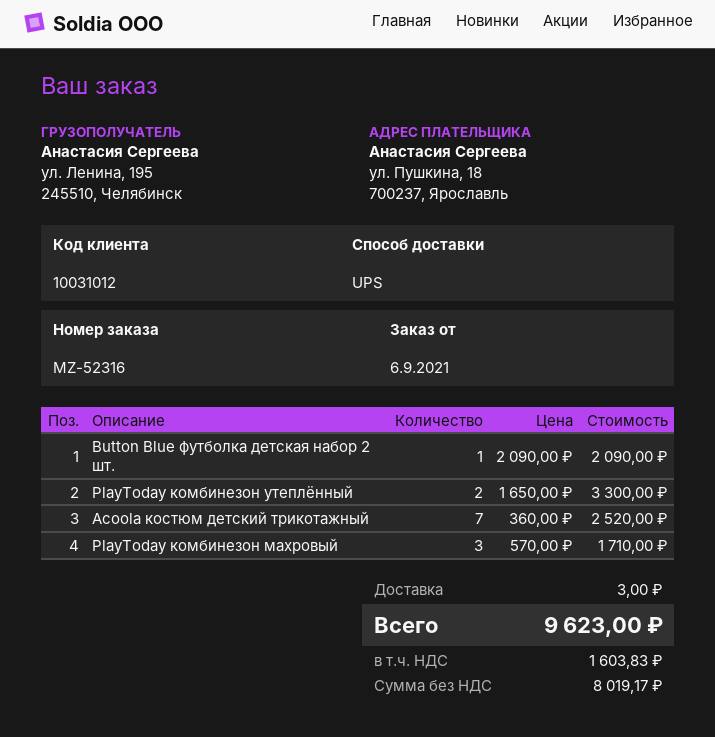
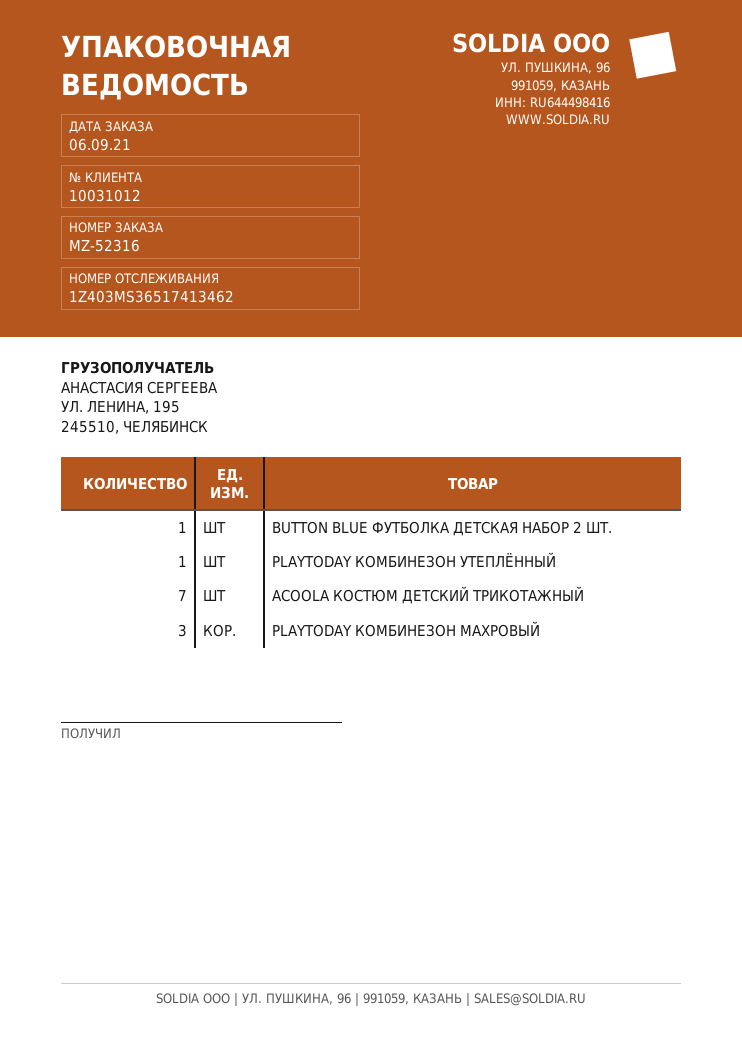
PlayToday комбинезон утеплённый: 2 -> 1

